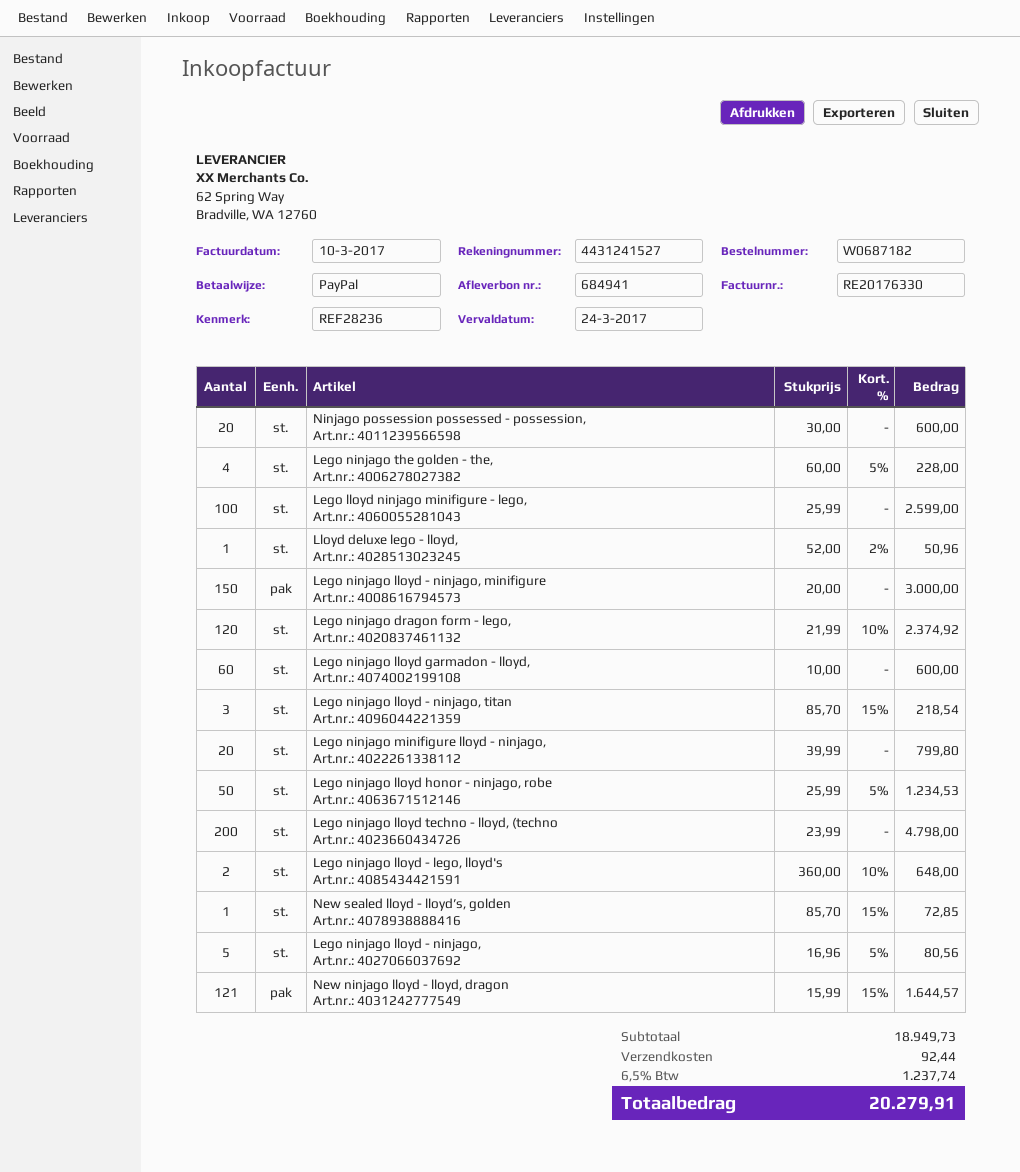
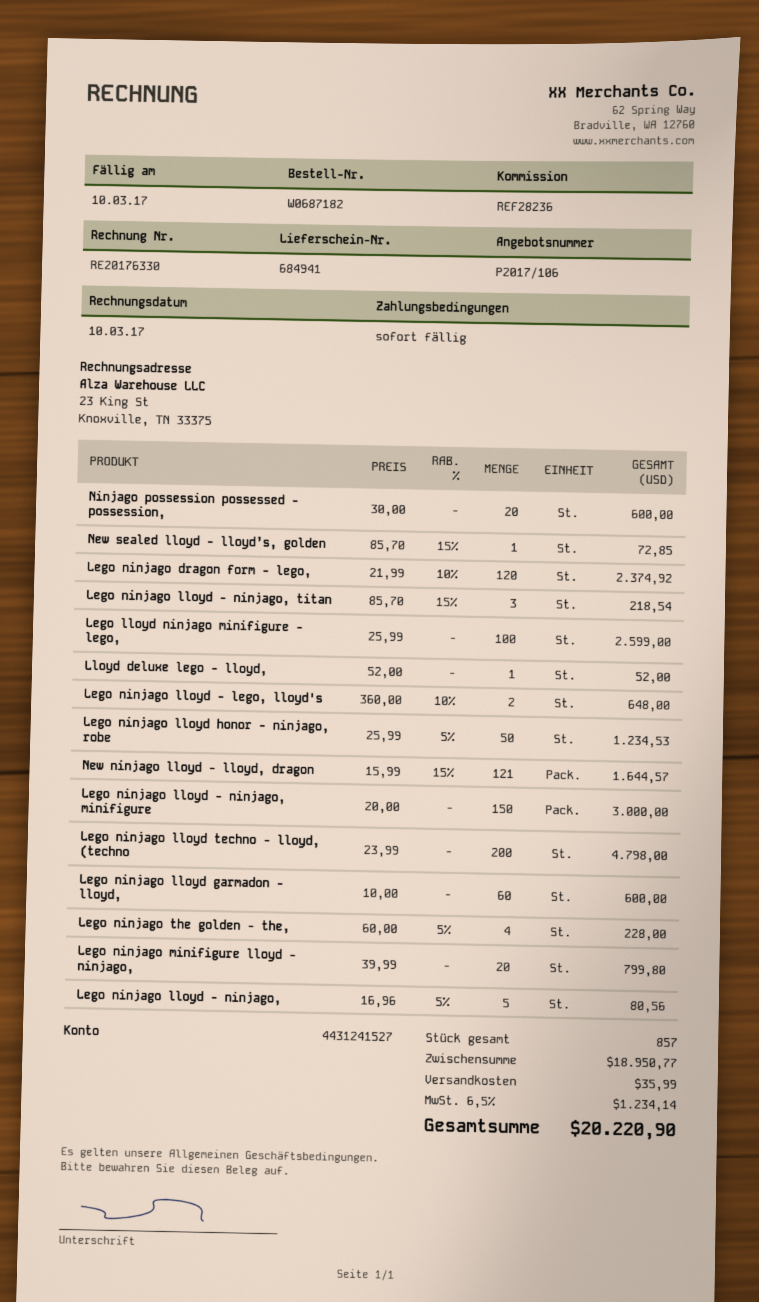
due date: 2017-03-24 -> 2017-03-10
Lloyd deluxe lego - lloyd,: 1 x 52.00 - 2% = 50.96 -> 1 x 52.00 = 52.00
subtotal: 18949.73 -> 18950.77
shipping: 92.44 -> 35.99
tax: 6.5% = 1237.74 -> 6.5% = 1234.14
total: 20279.91 -> 20220.90

